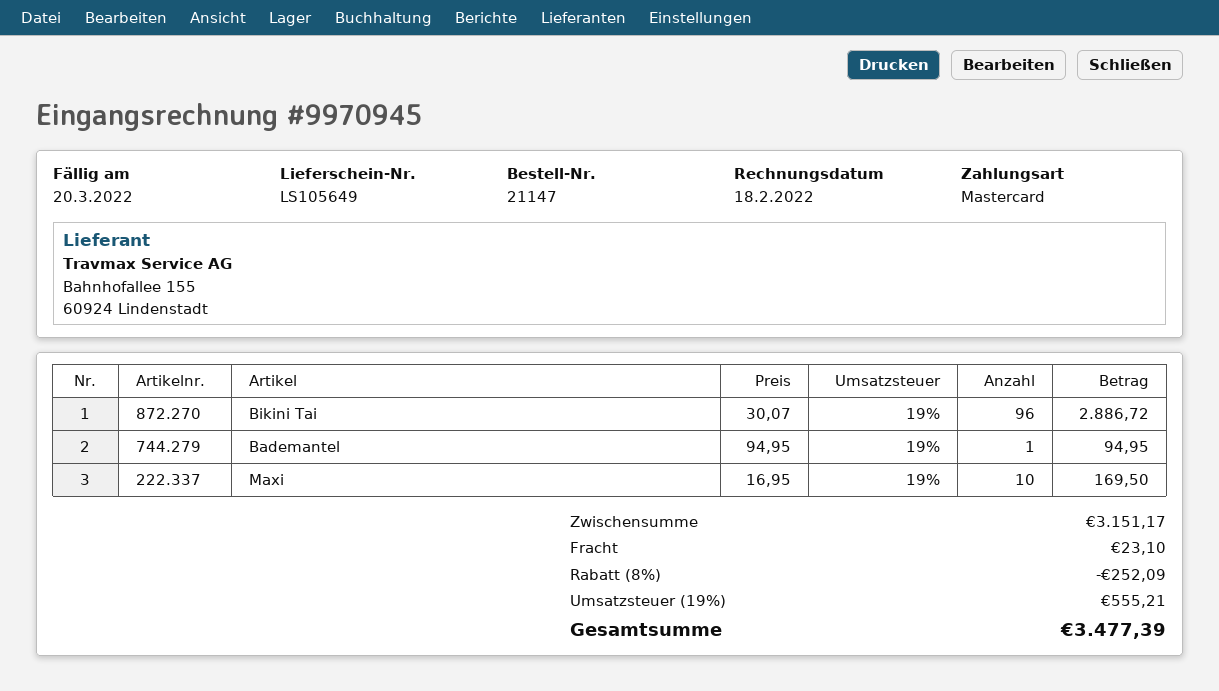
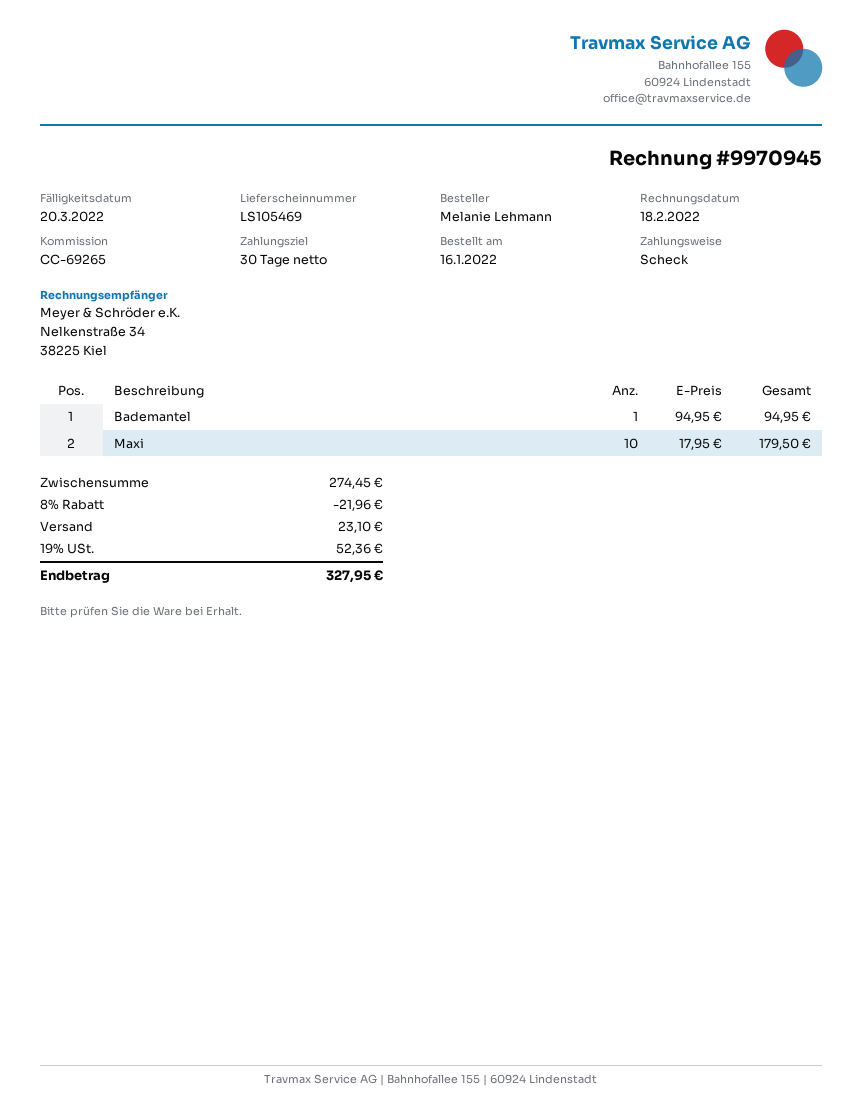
delivery note number: LS105649 -> LS105469
payment method: Mastercard -> cheque
Bikini Tai: 96 x 30.07 = 2886.72 -> none
Maxi: 10 x 16.95 = 169.50 -> 10 x 17.95 = 179.50
subtotal: 3151.17 -> 274.45
discount: 8% = 252.09 -> 8% = 21.96
tax: 19% = 555.21 -> 19% = 52.36
total: 3477.39 -> 327.95

